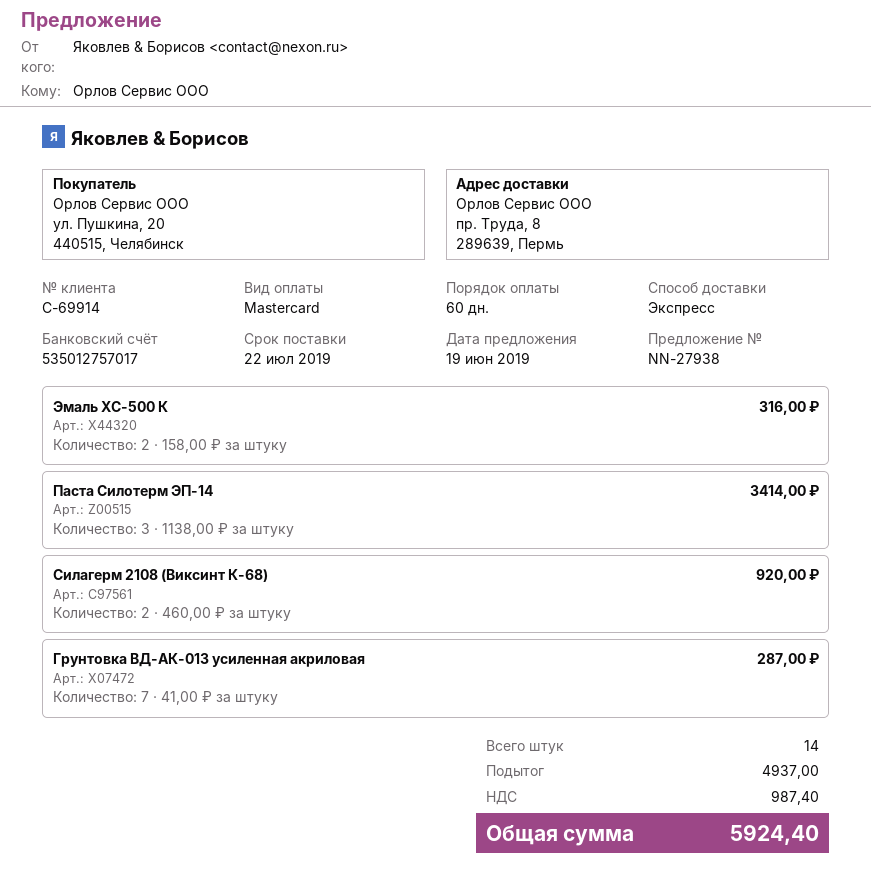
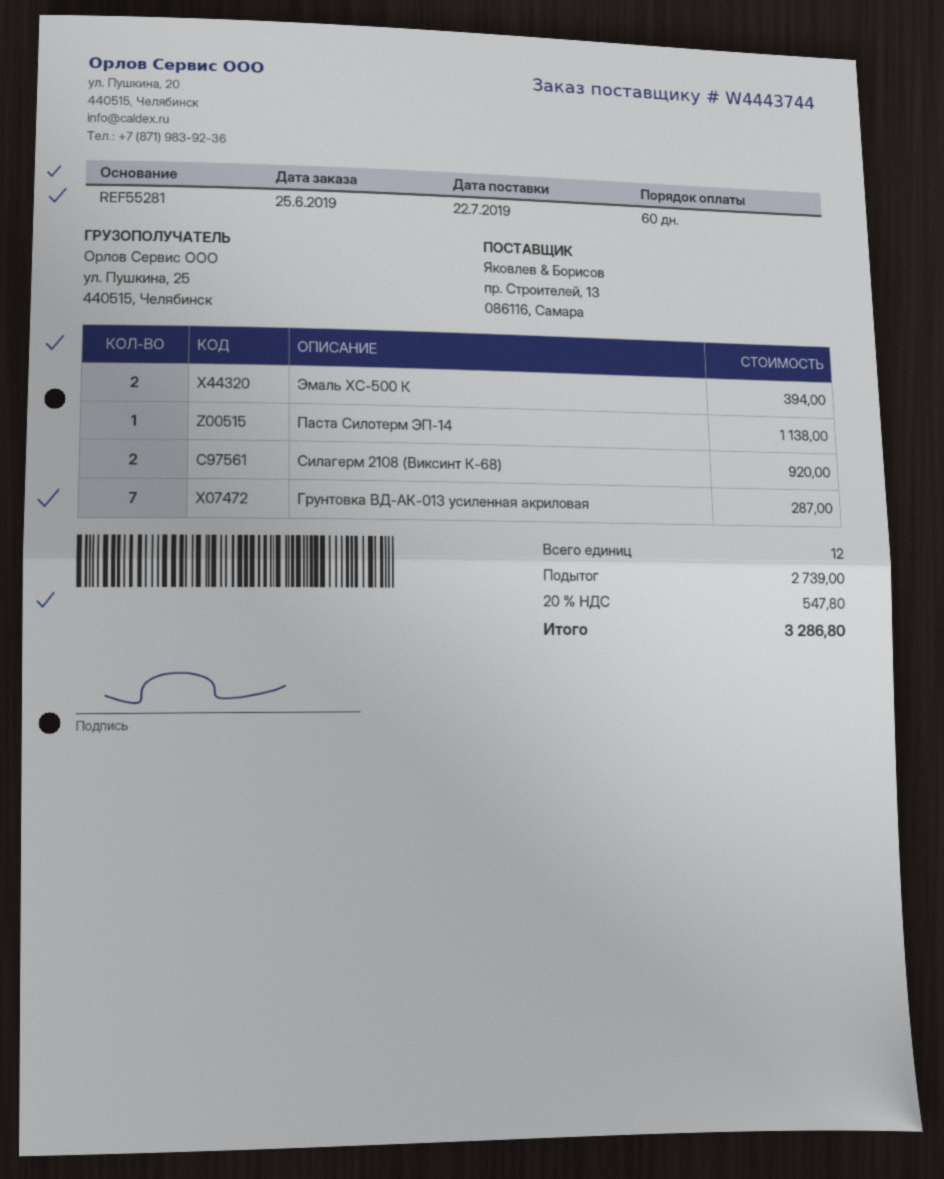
ship to: пр. Труда, 8, 289639, Пермь -> ул. Пушкина, 25, 440515, Челябинск
Эмаль ХС-500 К: 2 for 316.00 -> 2 for 394.00
Паста Силотерм ЭП-14: 3 for 3414.00 -> 1 for 1138.00
total quantity: 14 -> 12
subtotal: 4937.00 -> 2739.00
tax: 987.40 -> 547.80
total: 5924.40 -> 3286.80

